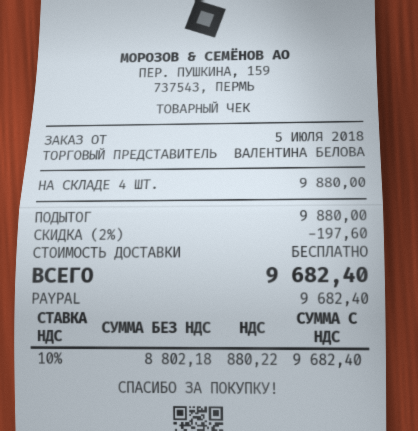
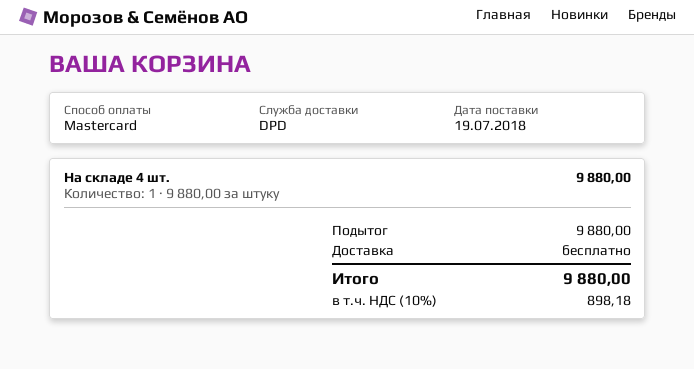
payment method: PayPal -> Mastercard
discount: 2% = 197.60 -> none
tax: 10% = 880.22 -> 10% = 898.18
total: 9682.40 -> 9880.00

